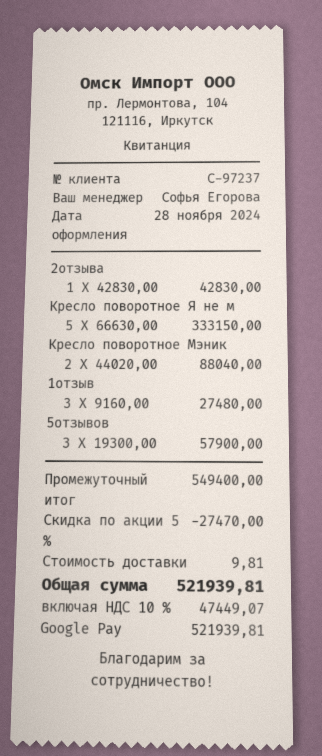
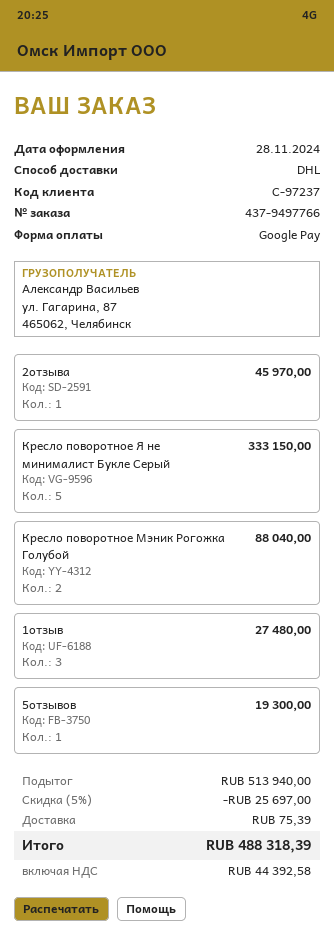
2отзыва: 1 for 42830.00 -> 1 for 45970.00
5отзывов: 3 for 57900.00 -> 1 for 19300.00
subtotal: 549400.00 -> 513940.00
discount: 5% = 27470.00 -> 5% = 25697.00
shipping: 9.81 -> 75.39
tax: 47449.07 -> 44392.58
total: 521939.81 -> 488318.39

